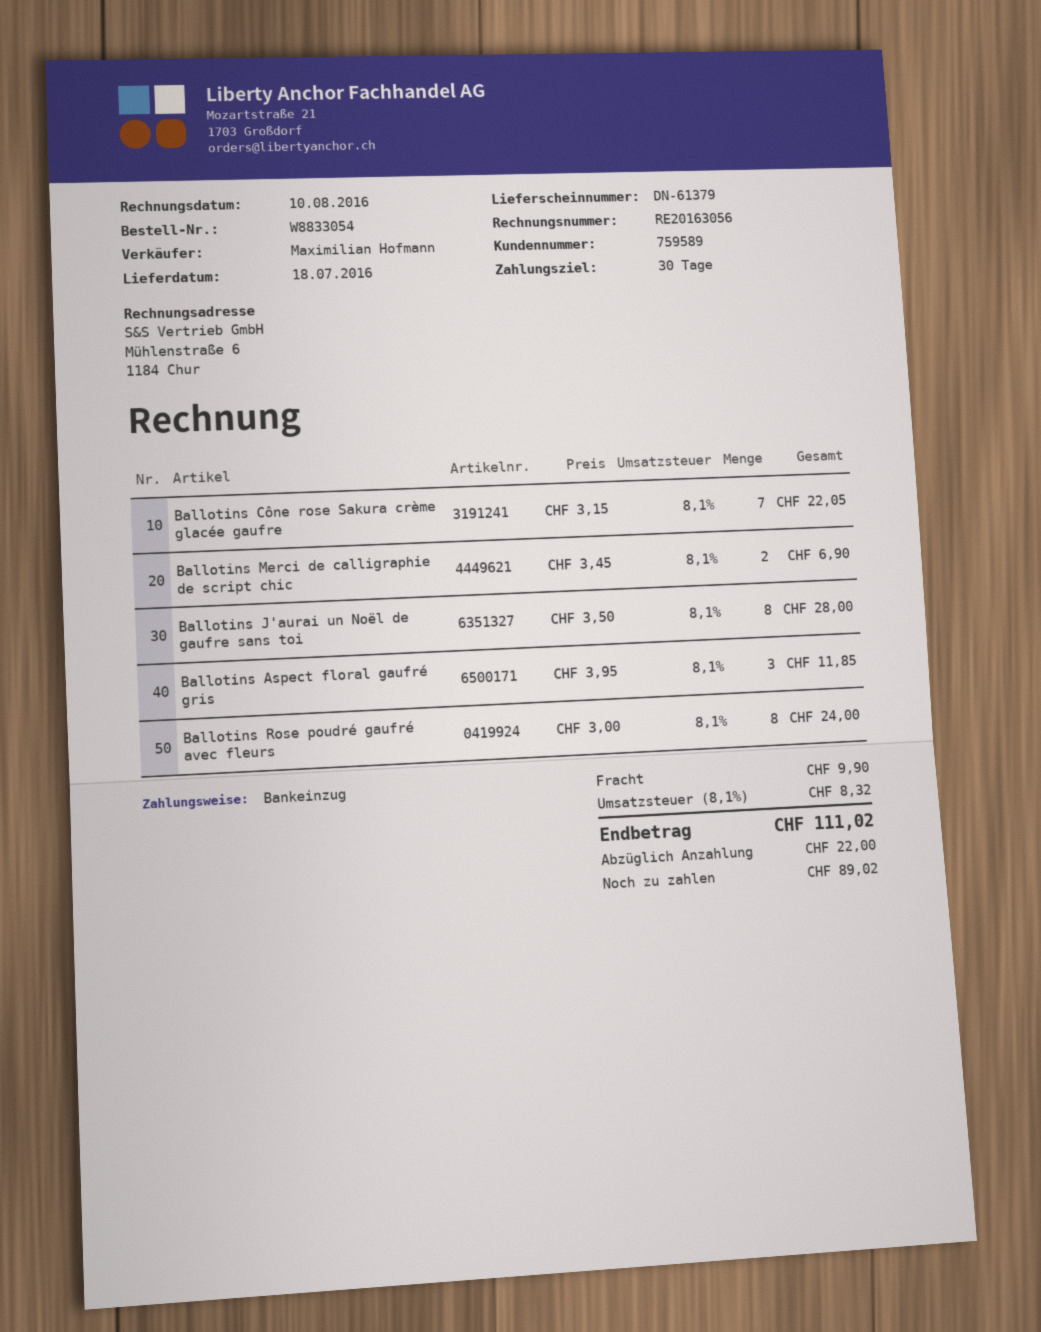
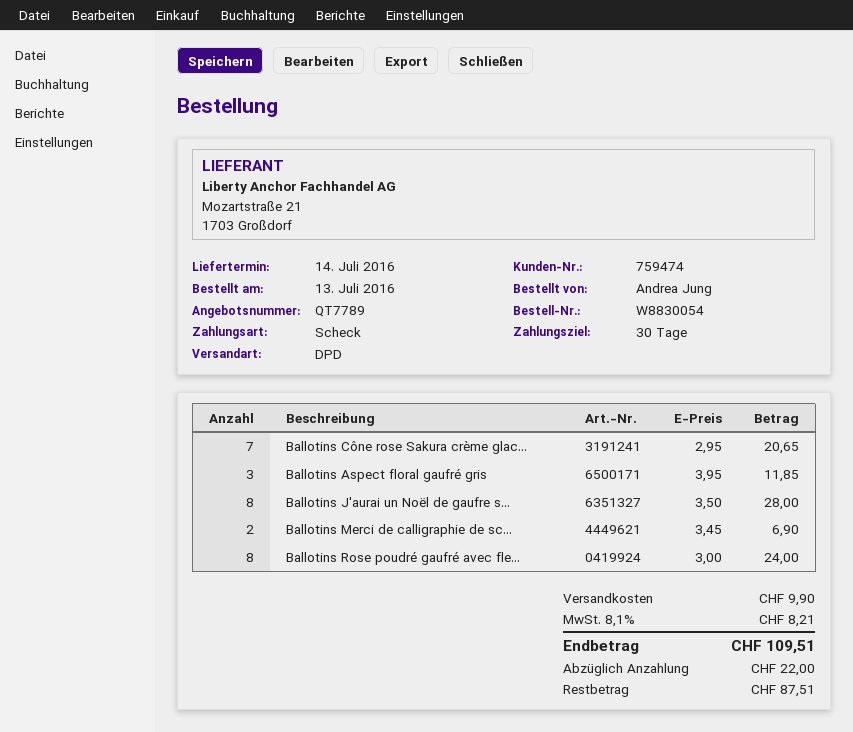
order number: W8833054 -> W8830054
delivery date: 2016-07-18 -> 2016-07-14
customer number: 759589 -> 759474
payment method: direct debit -> cheque
Ballotins Cône rose Sakura crème glacée gaufre: 7 x 3.15 = 22.05 -> 7 x 2.95 = 20.65
tax: 8.1% = 8.32 -> 8.1% = 8.21
total: 111.02 -> 109.51
balance: 89.02 -> 87.51

